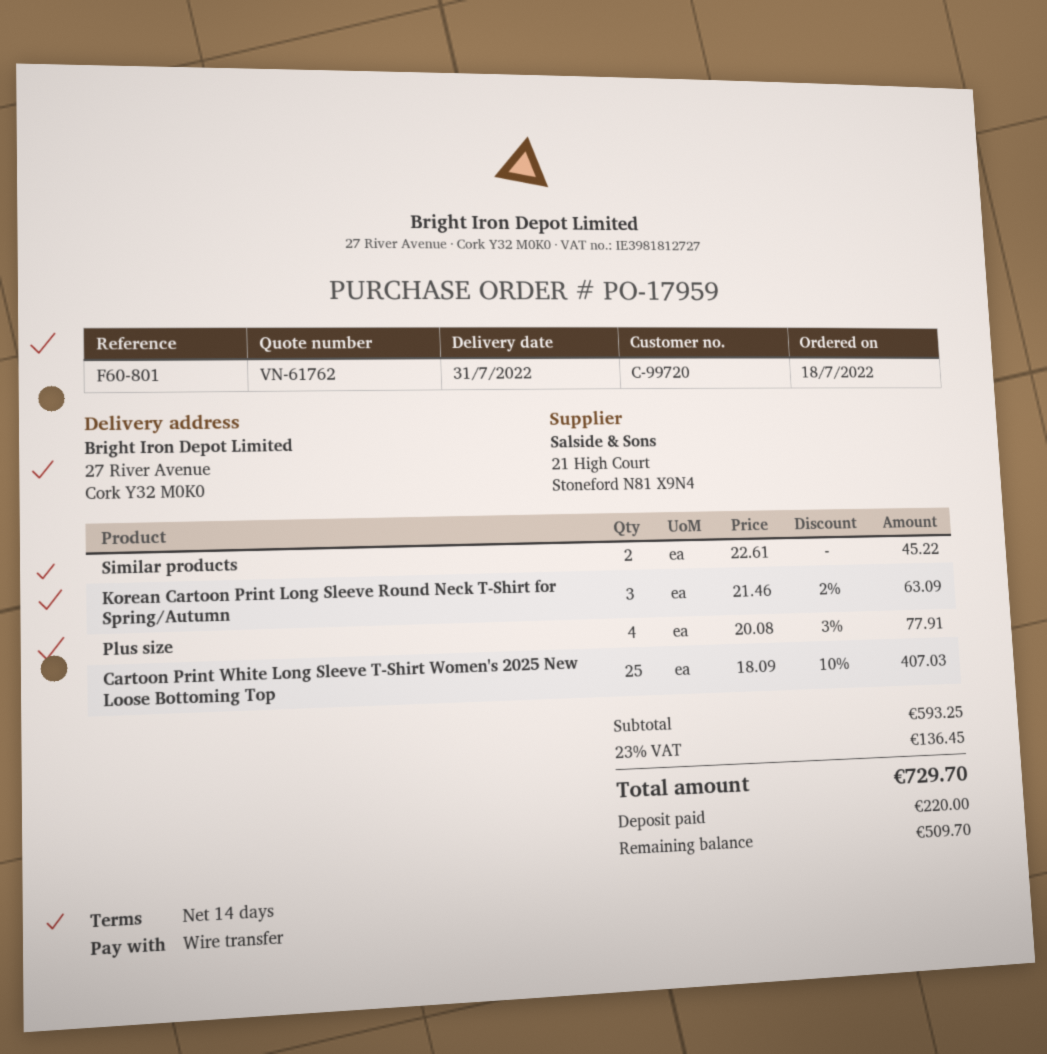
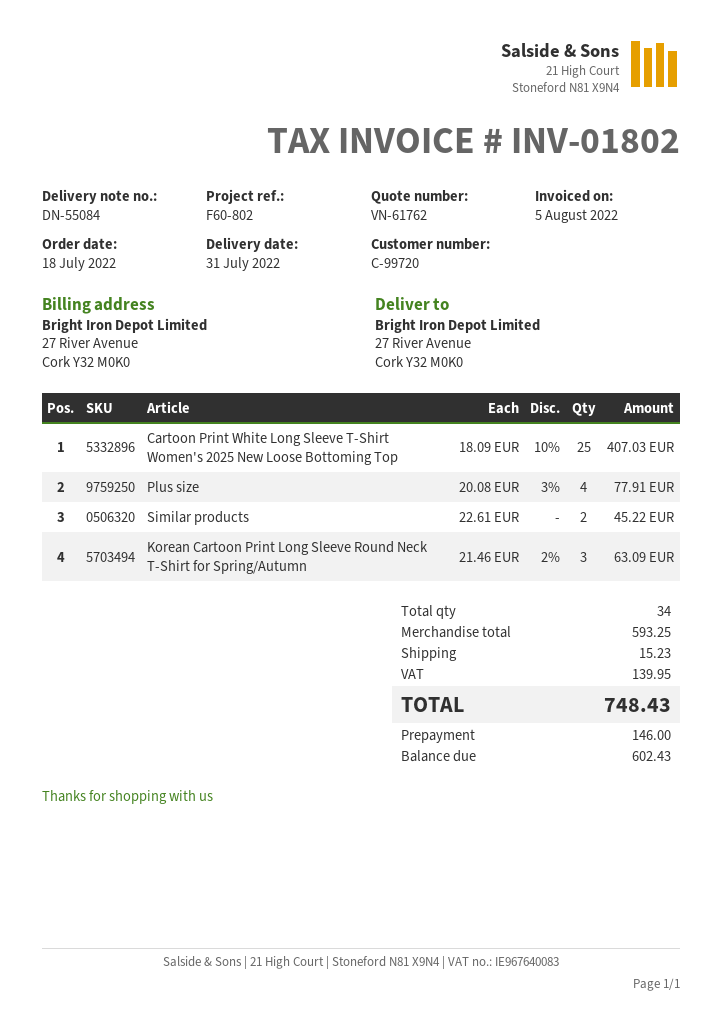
reference: F60-801 -> F60-802
shipping: none -> 15.23
tax: 136.45 -> 139.95
total: 729.70 -> 748.43
deposit: 220.00 -> 146.00
balance: 509.70 -> 602.43

